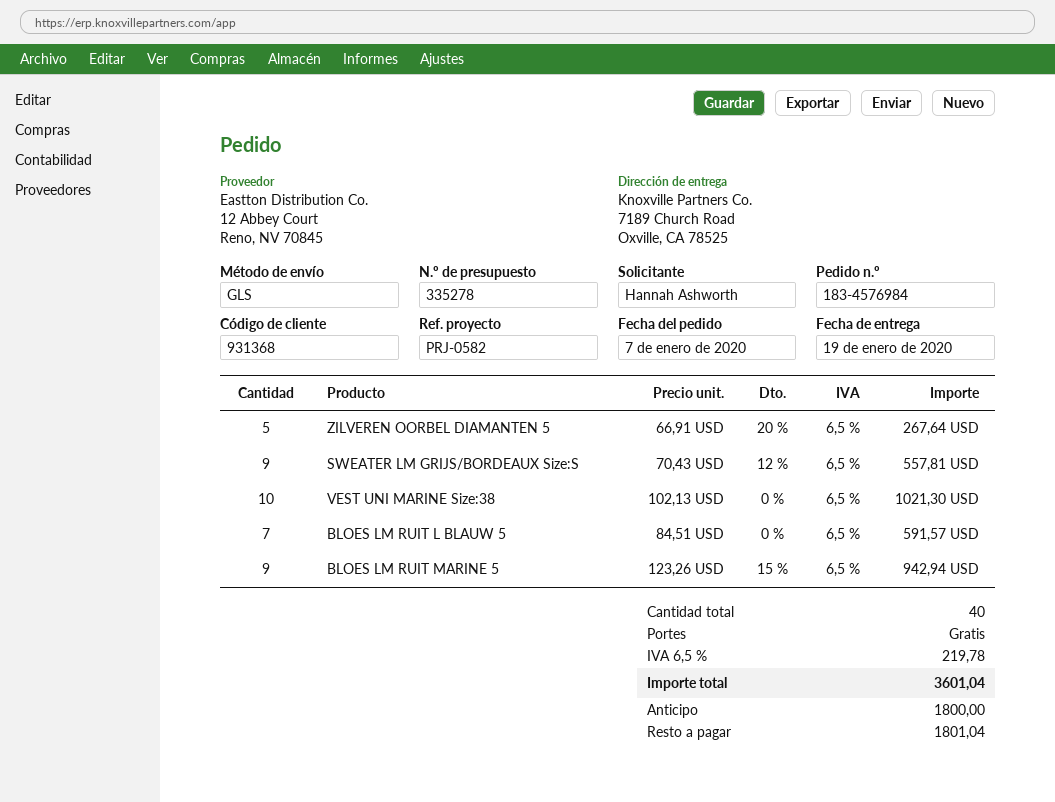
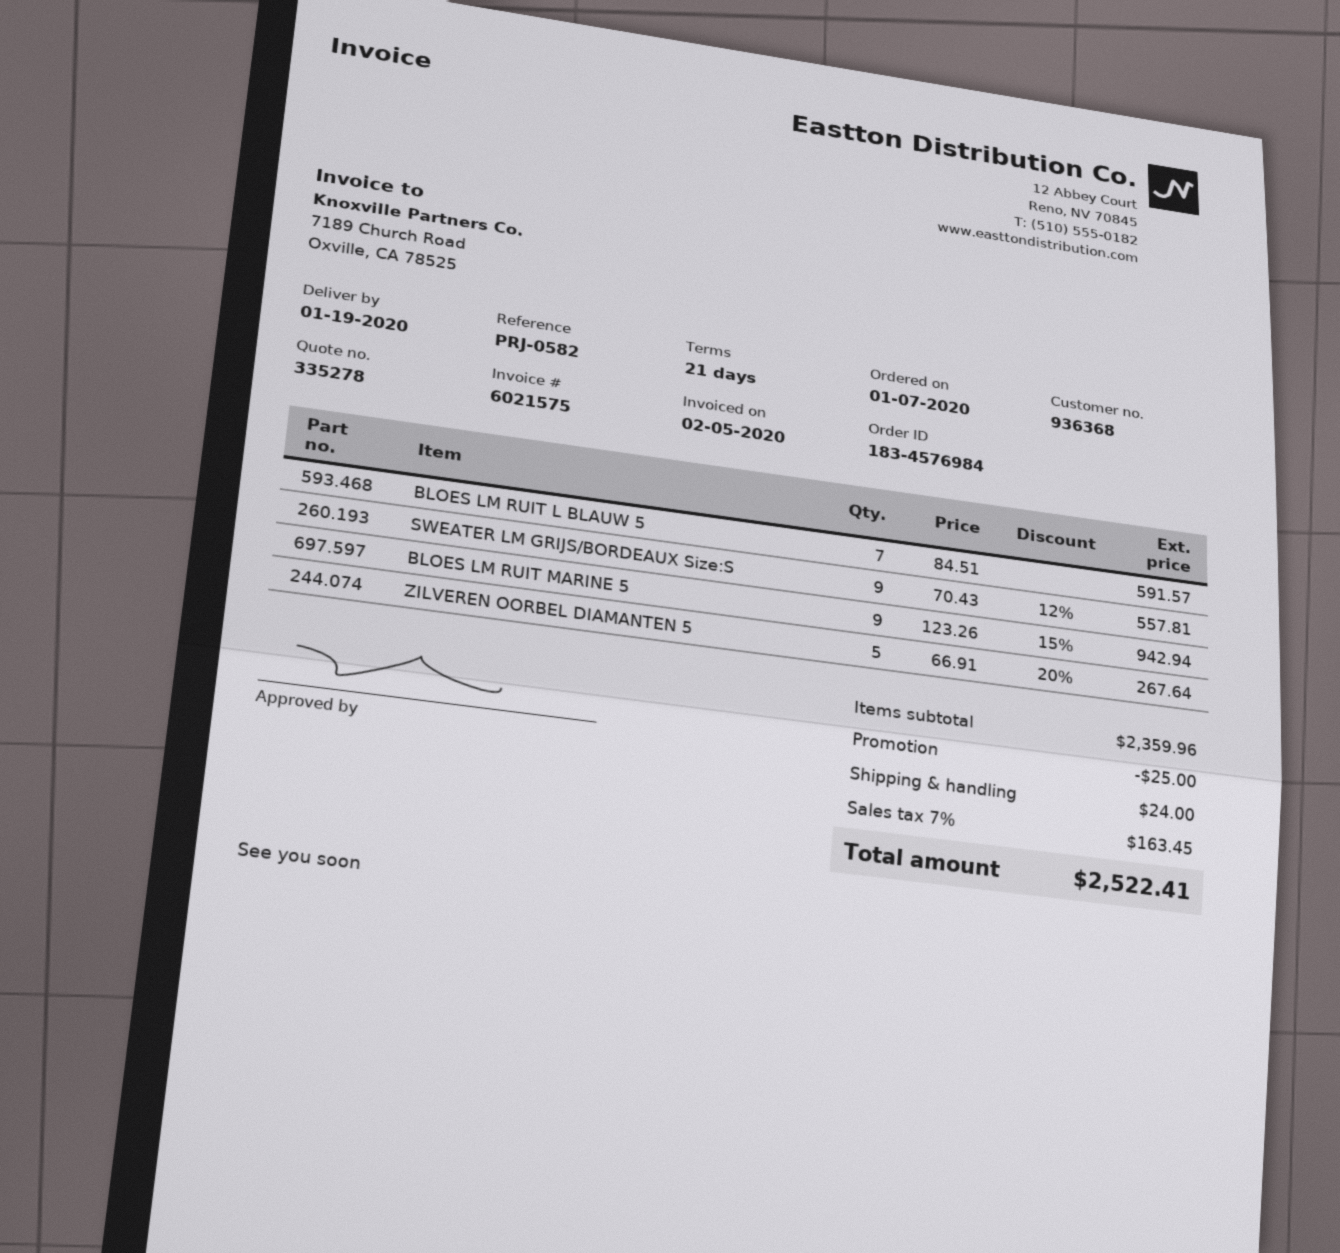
customer number: 931368 -> 936368
VEST UNI MARINE Size:38: 10 x 102.13 = 1021.30 -> none
discount: none -> 25.00
shipping: 0.00 -> 24.00
tax: 6.5% = 219.78 -> 7% = 163.45
total: 3601.04 -> 2522.41

